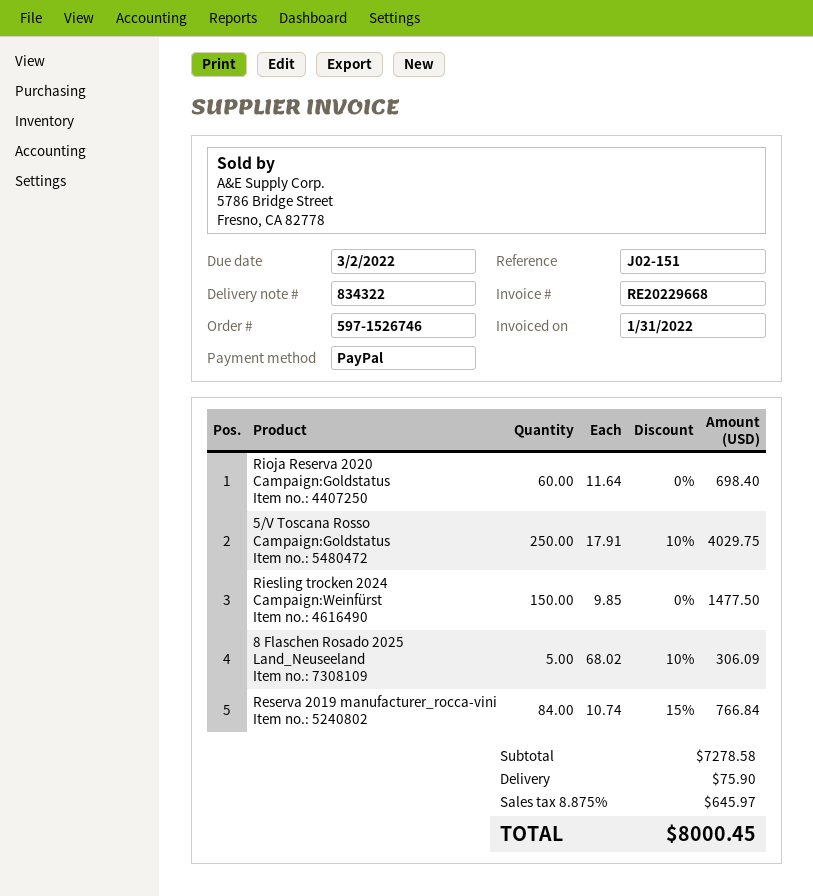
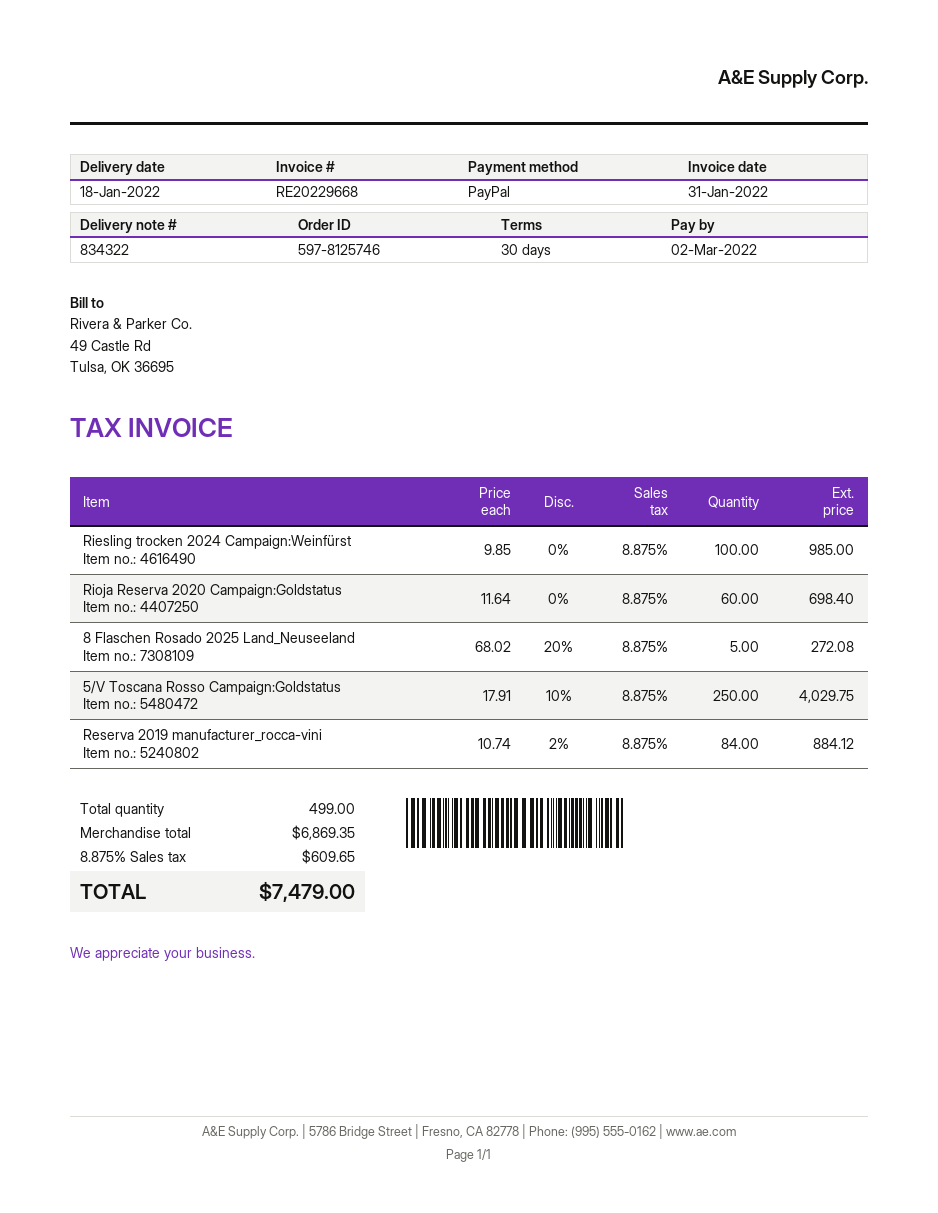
order number: 597-1526746 -> 597-8125746
Riesling trocken 2024 Campaign:Weinfürst: 150 x 9.85 = 1477.50 -> 100 x 9.85 = 985.00
8 Flaschen Rosado 2025 Land_Neuseeland: 5 x 68.02 - 10% = 306.09 -> 5 x 68.02 - 20% = 272.08
Reserva 2019 manufacturer_rocca-vini: 84 x 10.74 - 15% = 766.84 -> 84 x 10.74 - 2% = 884.12
subtotal: 7278.58 -> 6869.35
shipping: 75.90 -> none
tax: 8.875% = 645.97 -> 8.875% = 609.65
total: 8000.45 -> 7479.00

